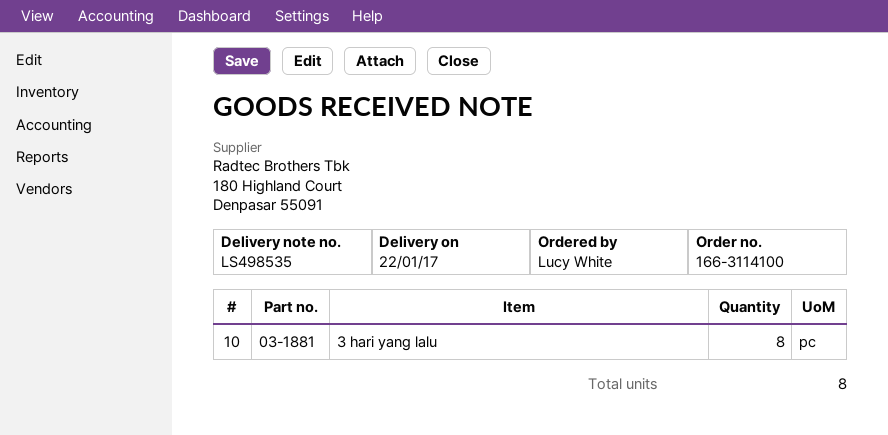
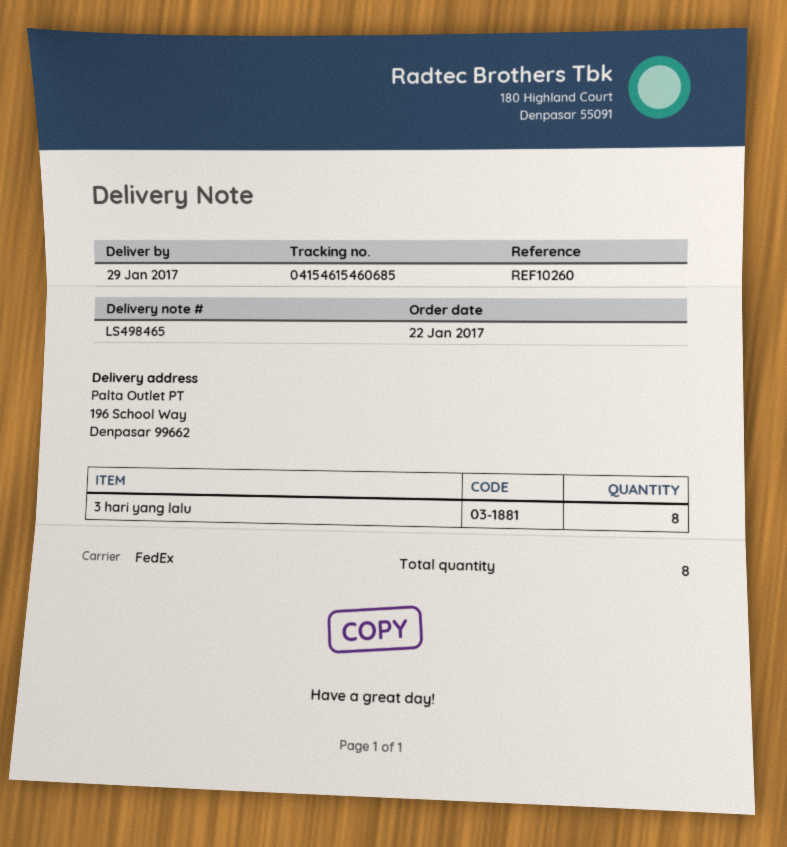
delivery note number: LS498535 -> LS498465
delivery date: 2017-01-22 -> 2017-01-29

